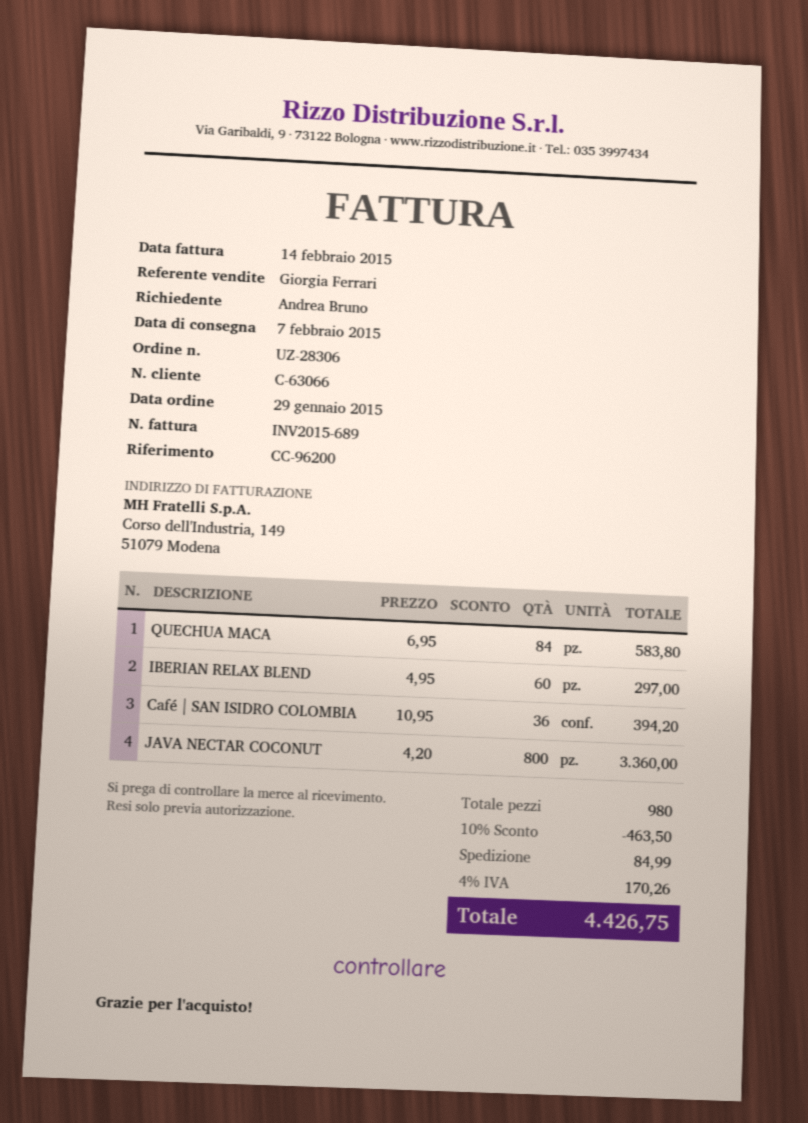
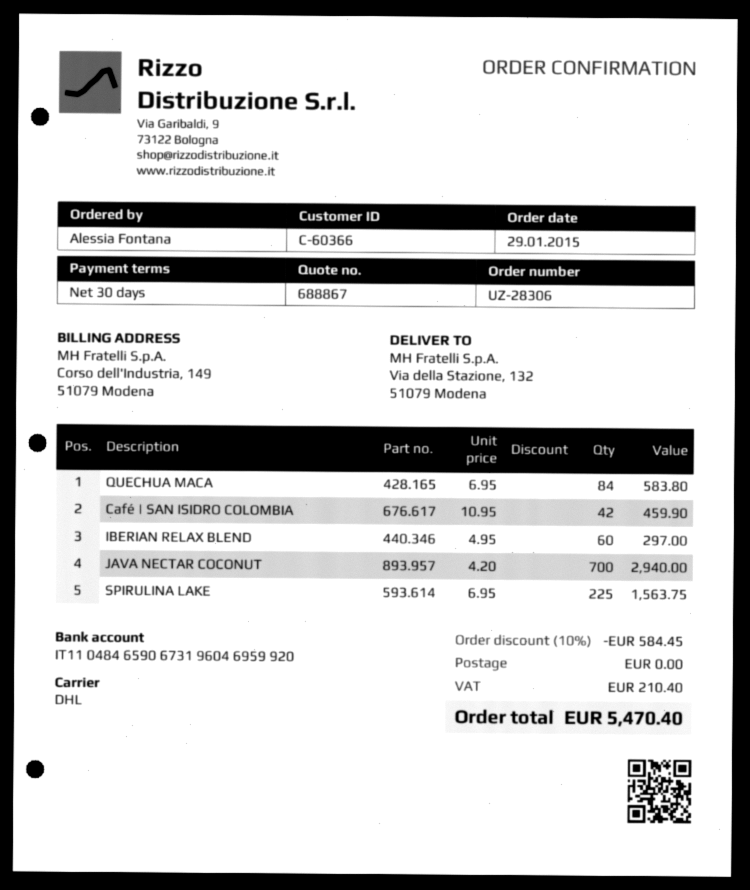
customer number: C-63066 -> C-60366
ordered by: Andrea Bruno -> Alessia Fontana
Café | SAN ISIDRO COLOMBIA: 36 x 10.95 = 394.20 -> 42 x 10.95 = 459.90
JAVA NECTAR COCONUT: 800 x 4.20 = 3360.00 -> 700 x 4.20 = 2940.00
SPIRULINA LAKE: none -> 225 x 6.95 = 1563.75
discount: 10% = 463.50 -> 10% = 584.45
shipping: 84.99 -> 0.00
tax: 170.26 -> 210.40
total: 4426.75 -> 5470.40

